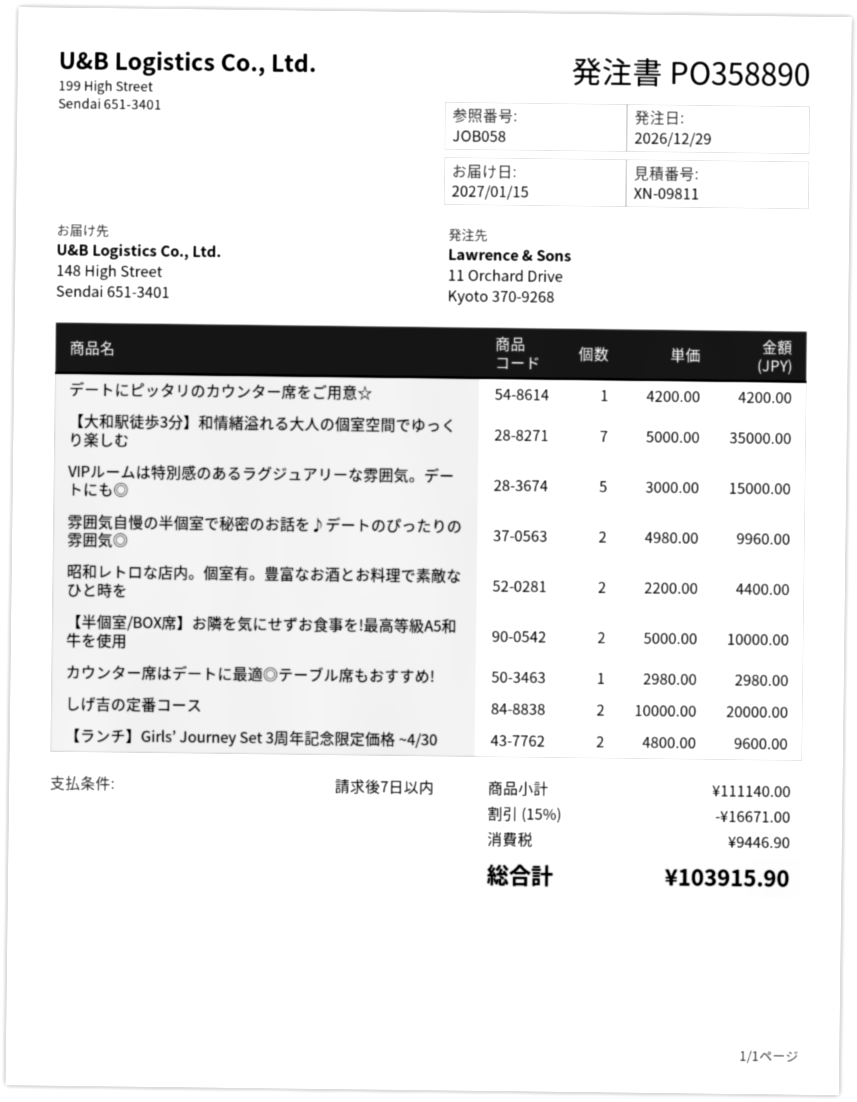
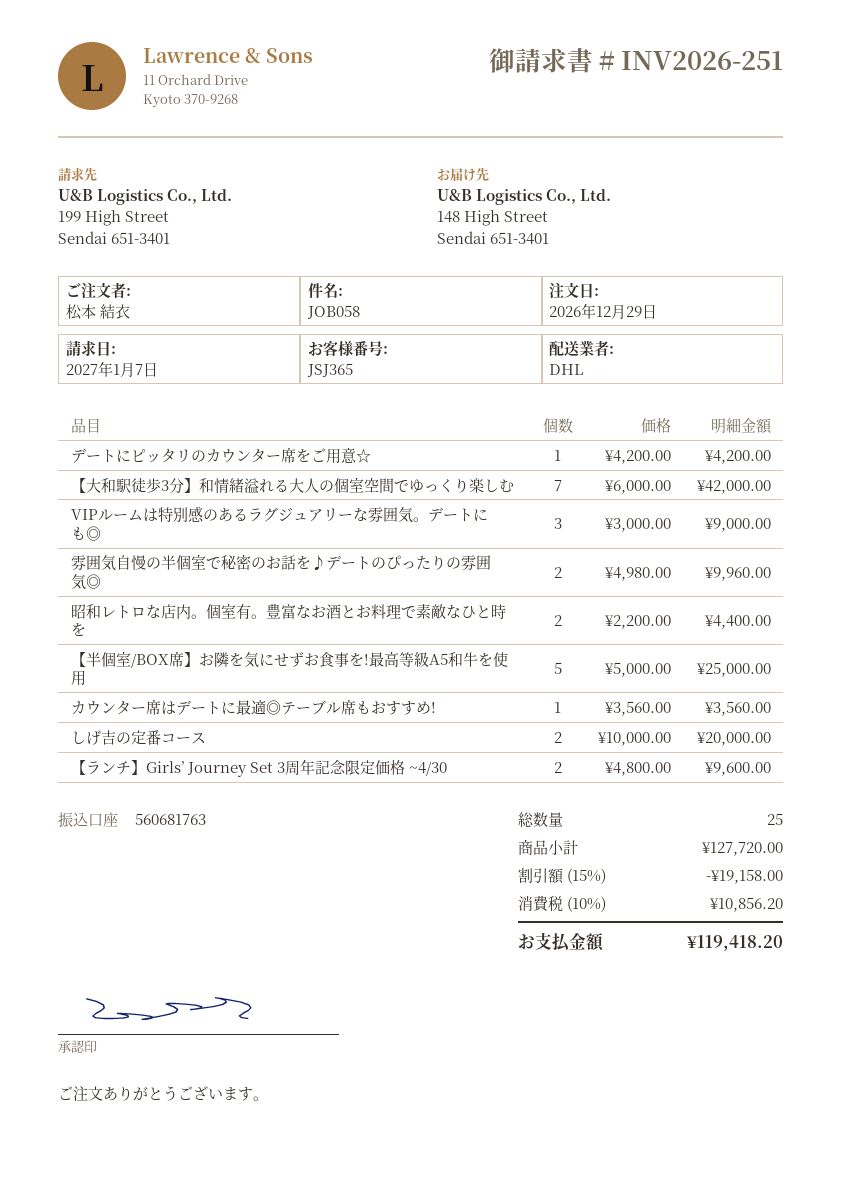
【大和駅徒歩3分】和情緒溢れる大人の個室空間でゆっくり楽しむ: 7 x 5000.00 = 35000.00 -> 7 x 6000.00 = 42000.00
VIPルームは特別感のあるラグジュアリーな雰囲気。デートにも◎: 5 x 3000.00 = 15000.00 -> 3 x 3000.00 = 9000.00
【半個室/BOX席】お隣を気にせずお食事を!最高等級A5和牛を使用: 2 x 5000.00 = 10000.00 -> 5 x 5000.00 = 25000.00
カウンター席はデートに最適◎テーブル席もおすすめ!: 1 x 2980.00 = 2980.00 -> 1 x 3560.00 = 3560.00
subtotal: 111140.00 -> 127720.00
discount: 15% = 16671.00 -> 15% = 19158.00
tax: 9446.90 -> 10856.20
total: 103915.90 -> 119418.20

